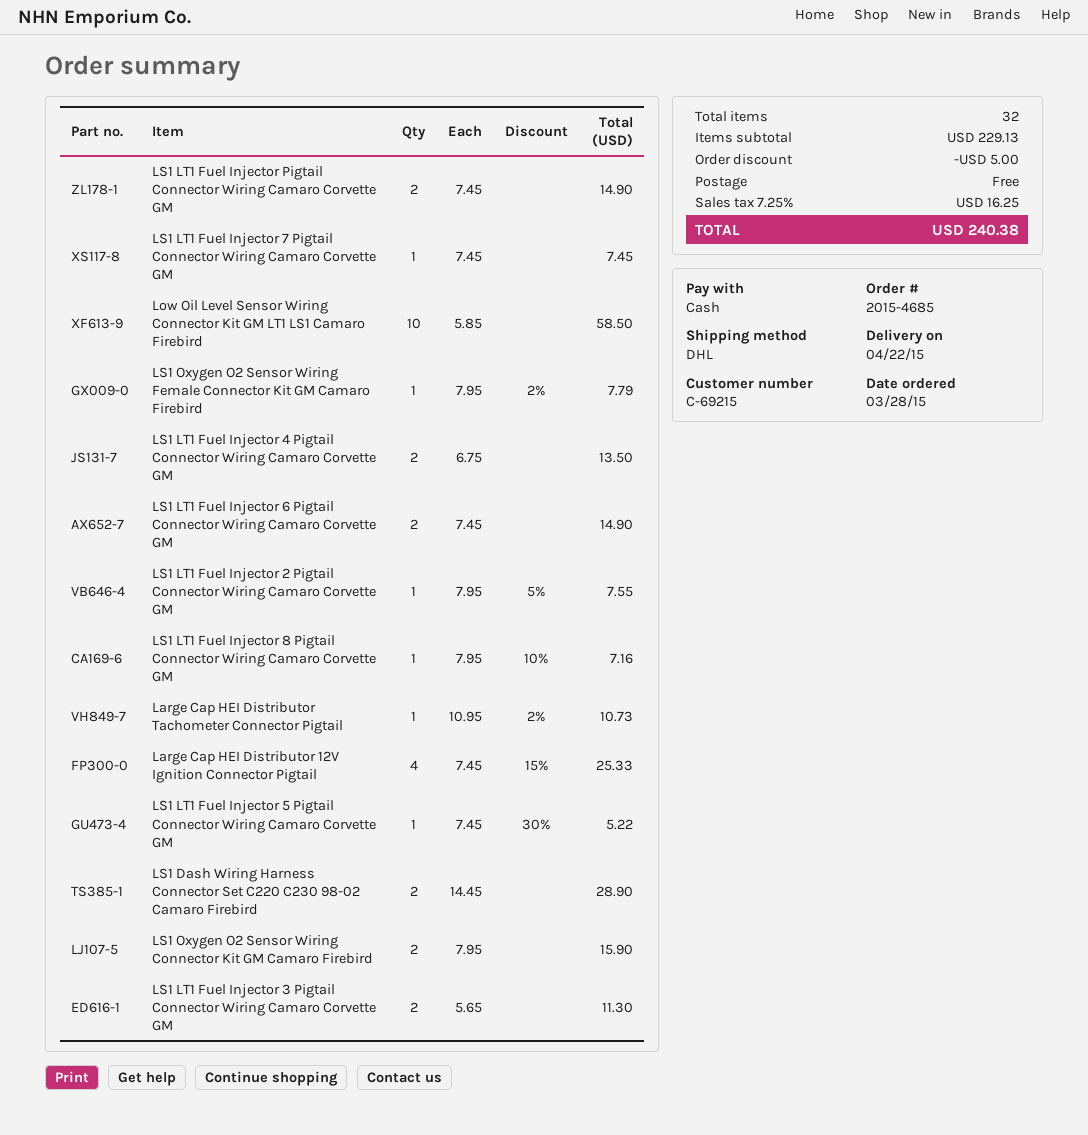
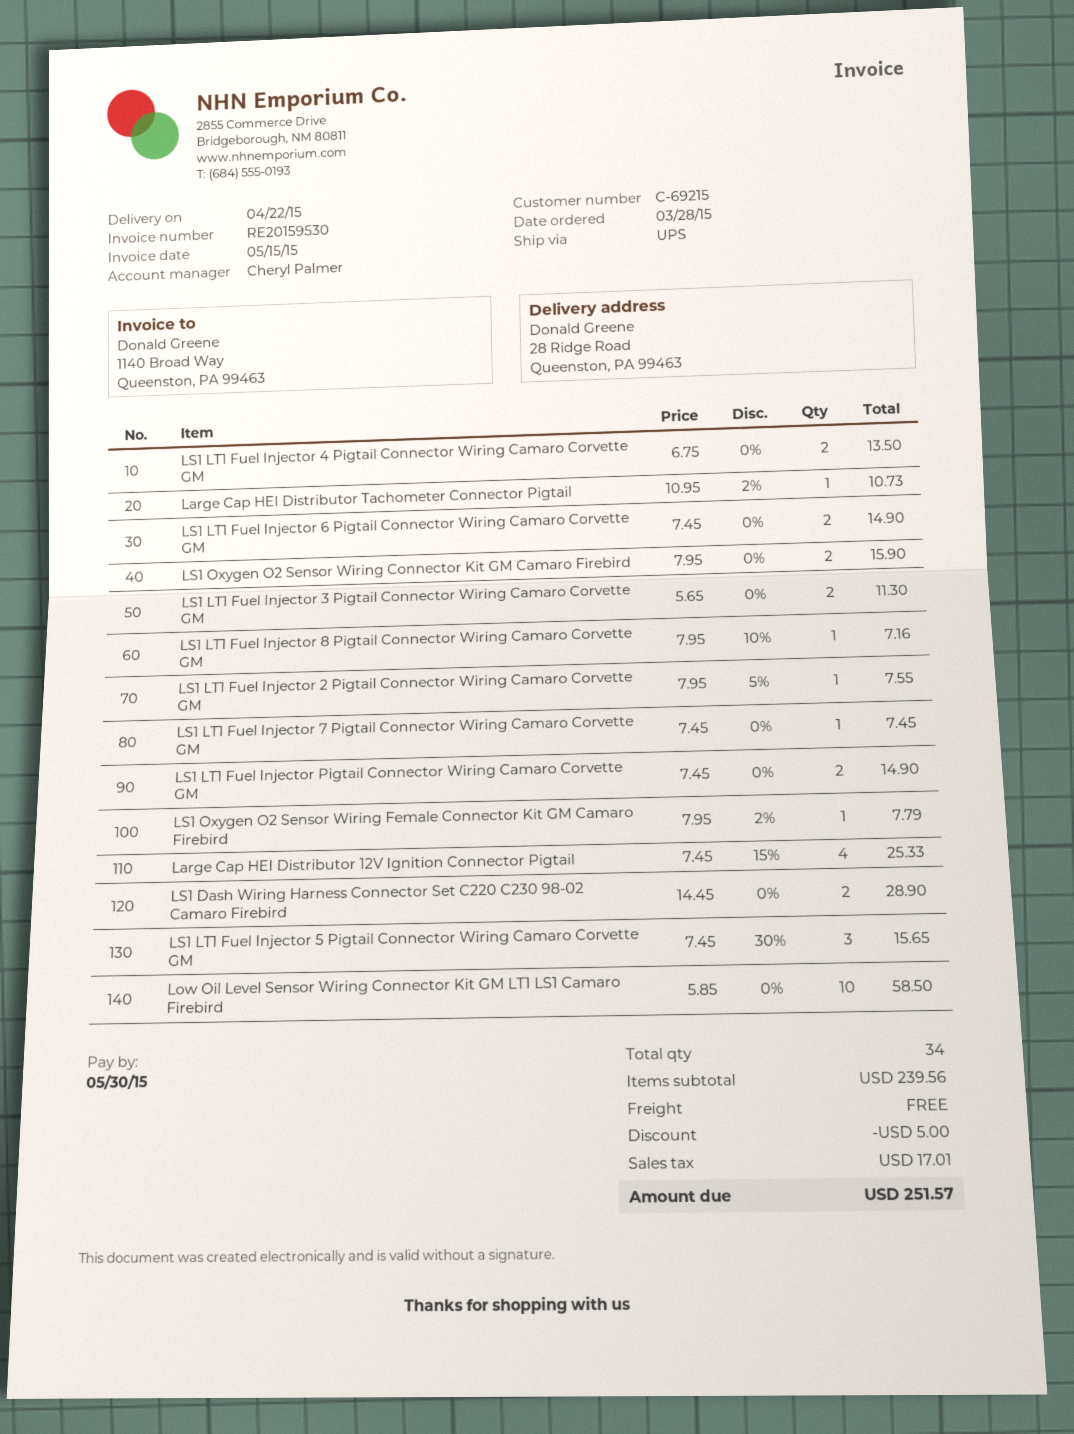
shipping method: DHL -> UPS
LS1 LT1 Fuel Injector 5 Pigtail Connector Wiring Camaro Corvette GM: 1 x 7.45 - 30% = 5.22 -> 3 x 7.45 - 30% = 15.65
total quantity: 32 -> 34
subtotal: 229.13 -> 239.56
tax: 16.25 -> 17.01
total: 240.38 -> 251.57

